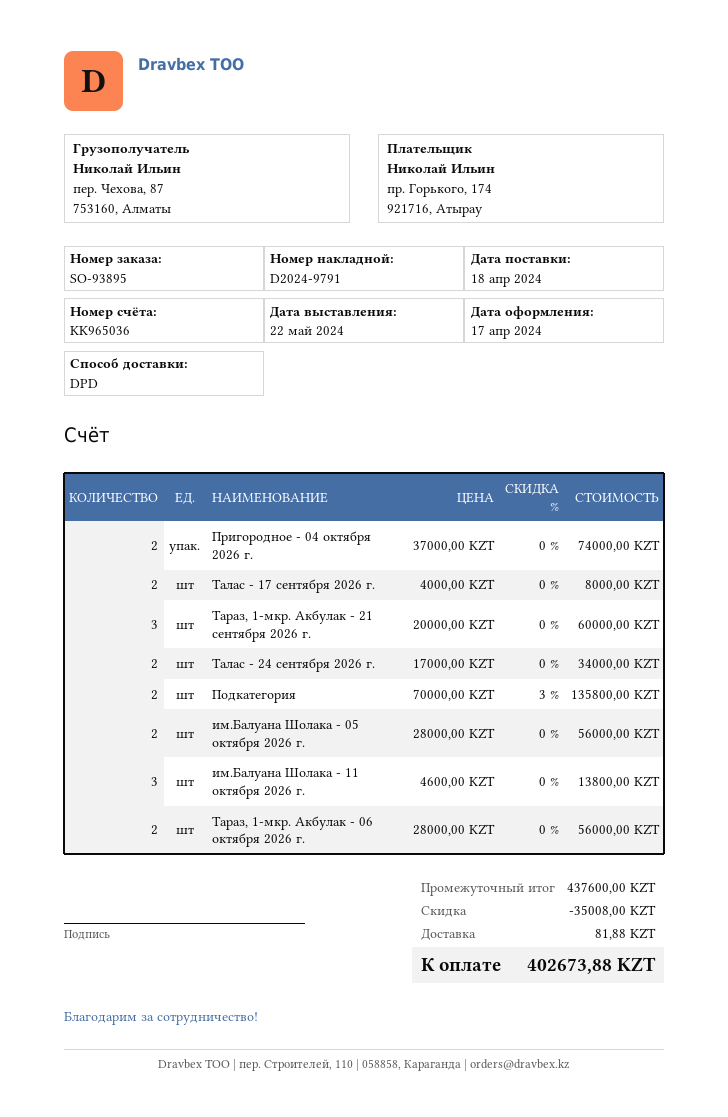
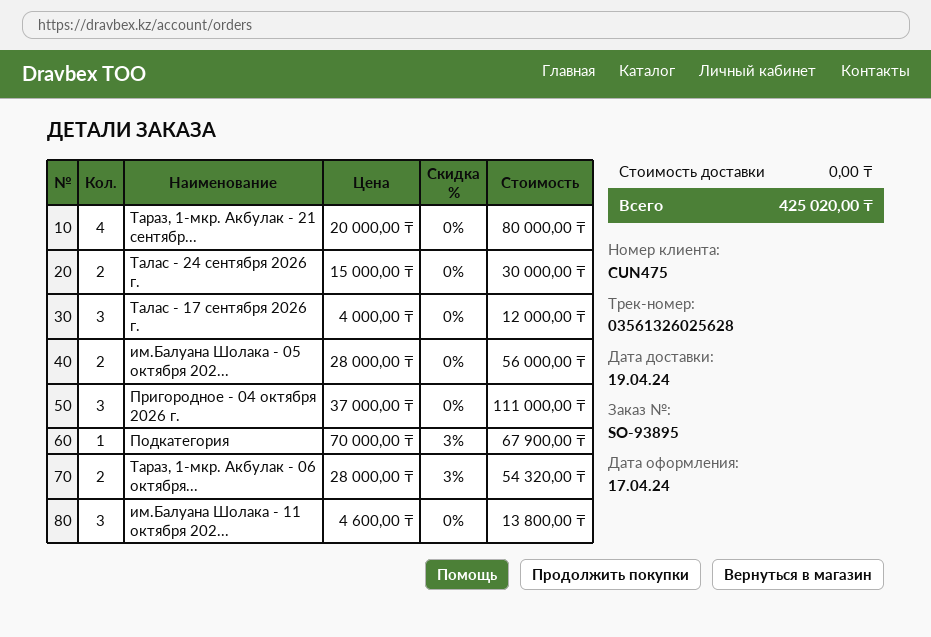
delivery date: 2024-04-18 -> 2024-04-19
Пригородное - 04 октября 2026 г.: 2 x 37000.00 = 74000.00 -> 3 x 37000.00 = 111000.00
Талас - 17 сентября 2026 г.: 2 x 4000.00 = 8000.00 -> 3 x 4000.00 = 12000.00
Тараз, 1-мкр. Акбулак - 21 сентября 2026 г.: 3 x 20000.00 = 60000.00 -> 4 x 20000.00 = 80000.00
Талас - 24 сентября 2026 г.: 2 x 17000.00 = 34000.00 -> 2 x 15000.00 = 30000.00
Подкатегория: 2 x 70000.00 - 3% = 135800.00 -> 1 x 70000.00 - 3% = 67900.00
Тараз, 1-мкр. Акбулак - 06 октября 2026 г.: 2 x 28000.00 = 56000.00 -> 2 x 28000.00 - 3% = 54320.00
discount: 35008.00 -> none
shipping: 81.88 -> 0.00
total: 402673.88 -> 425020.00

